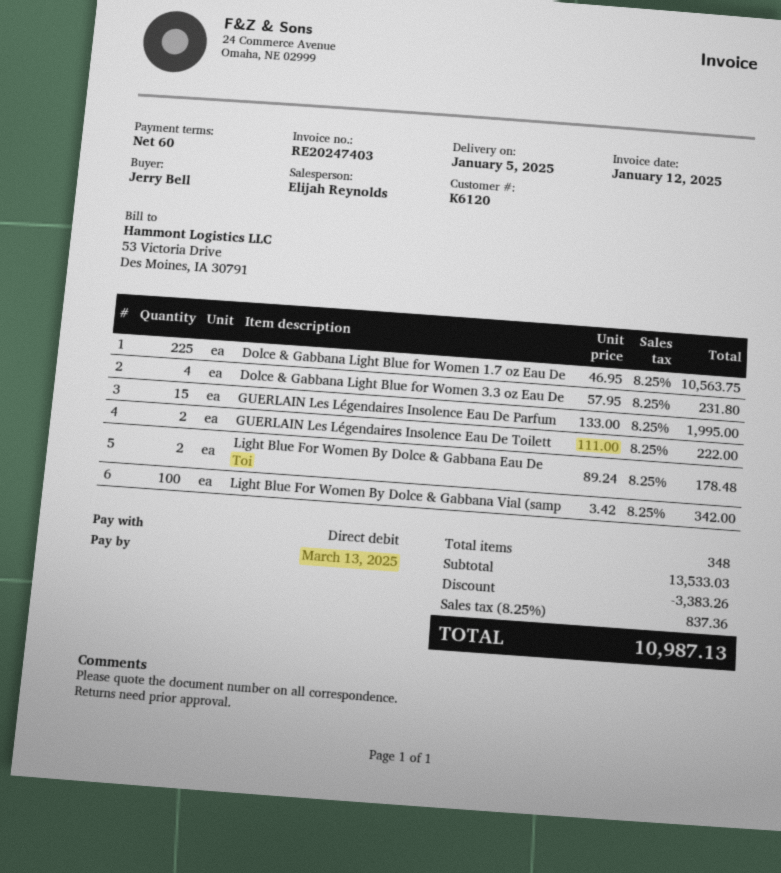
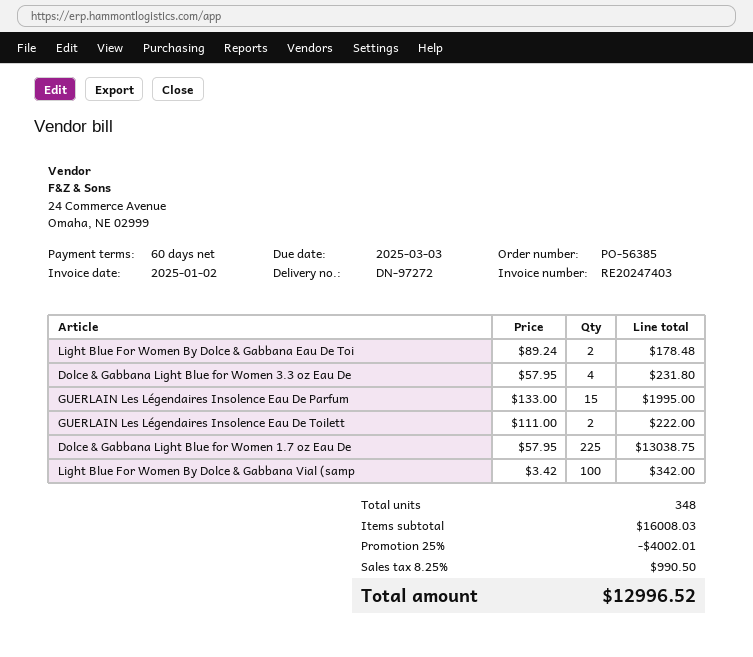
invoice date: 2025-01-12 -> 2025-01-02
due date: 2025-03-13 -> 2025-03-03
Dolce & Gabbana Light Blue for Women 1.7 oz Eau De: 225 x 46.95 = 10563.75 -> 225 x 57.95 = 13038.75
subtotal: 13533.03 -> 16008.03
discount: 3383.26 -> 4002.01
tax: 8.25% = 837.36 -> 8.25% = 990.50
total: 10987.13 -> 12996.52

